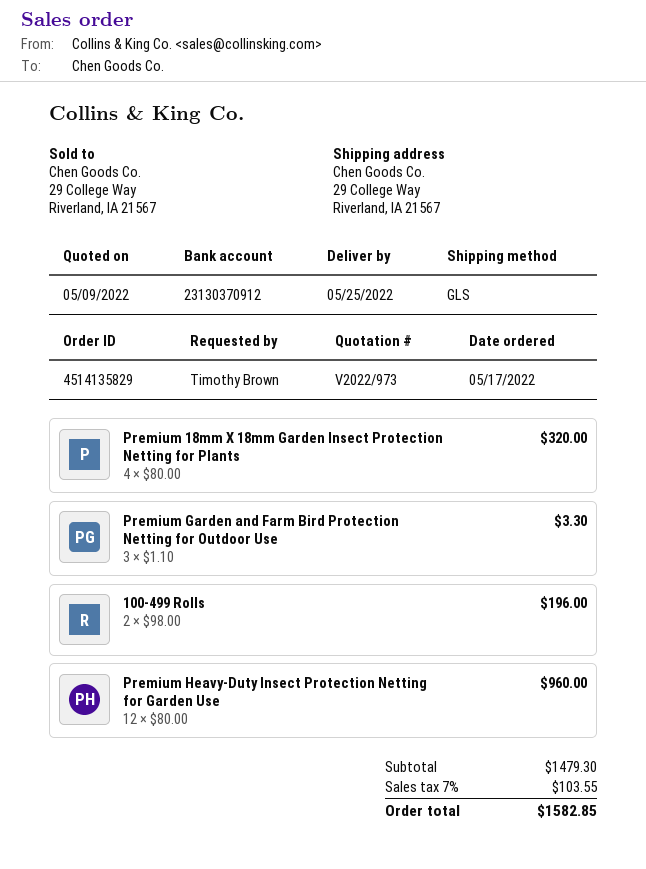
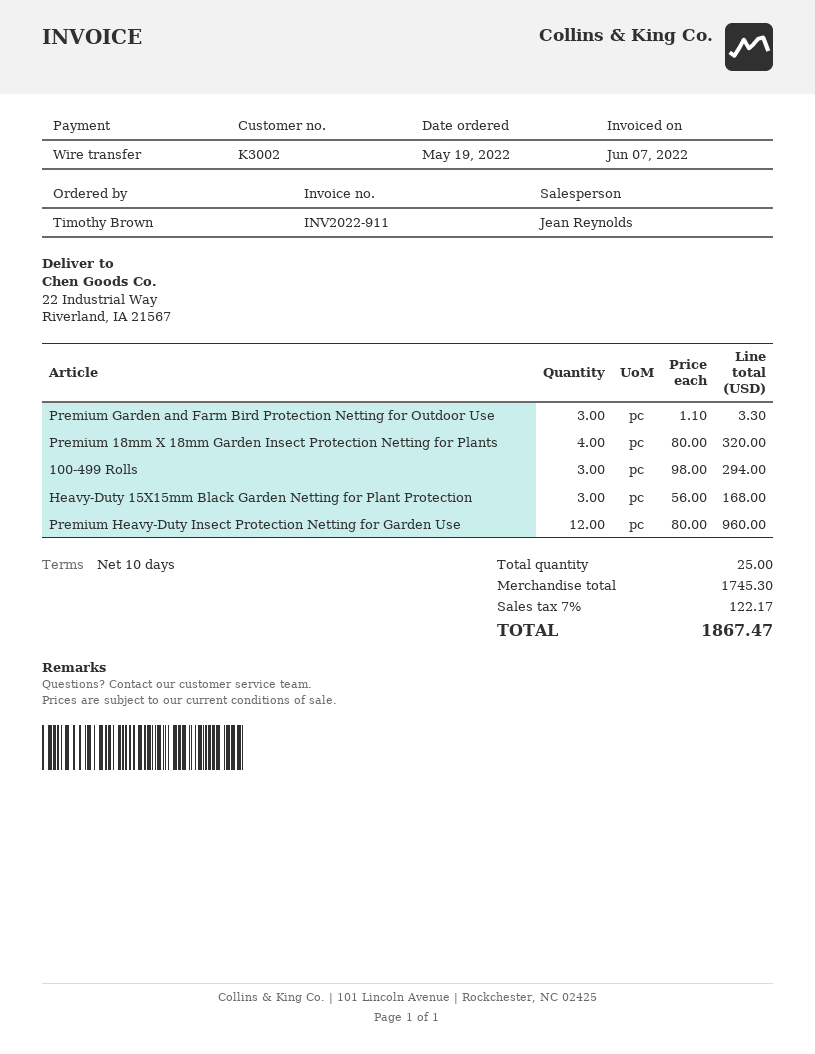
order date: 2022-05-17 -> 2022-05-19
ship to: 29 College Way, Riverland, IA 21567 -> 22 Industrial Way, Riverland, IA 21567
100-499 Rolls: 2 x 98.00 = 196.00 -> 3 x 98.00 = 294.00
Heavy-Duty 15X15mm Black Garden Netting for Plant Protection: none -> 3 x 56.00 = 168.00
subtotal: 1479.30 -> 1745.30
tax: 7% = 103.55 -> 7% = 122.17
total: 1582.85 -> 1867.47

